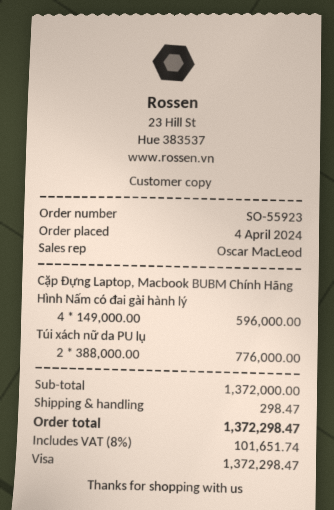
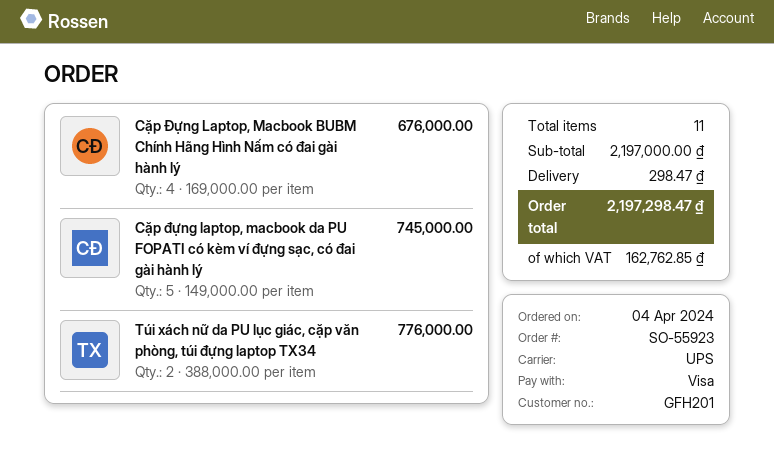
Cặp Đựng Laptop, Macbook BUBM Chính Hãng Hình Nấm có đai gài hành lý: 4 x 149000.00 = 596000.00 -> 4 x 169000.00 = 676000.00
Cặp đựng laptop, macbook da PU FOPATI có kèm ví đựng sạc, có đai gài hành lý: none -> 5 x 149000.00 = 745000.00
subtotal: 1372000.00 -> 2197000.00
tax: 101651.74 -> 162762.85
total: 1372298.47 -> 2197298.47

